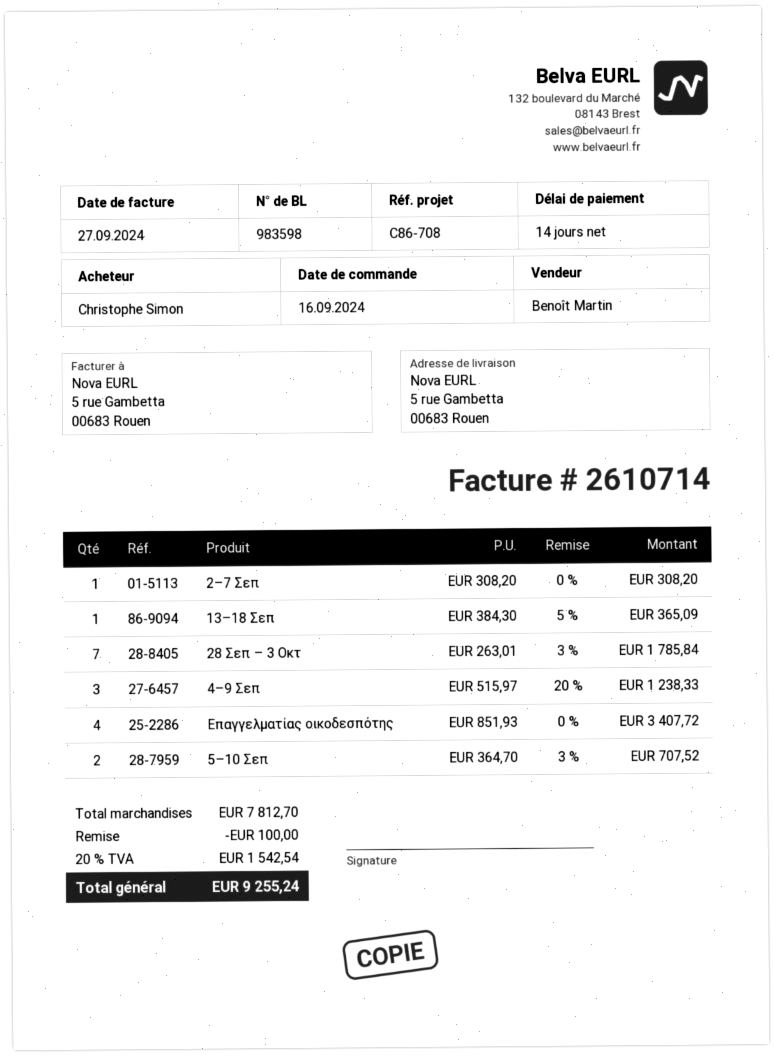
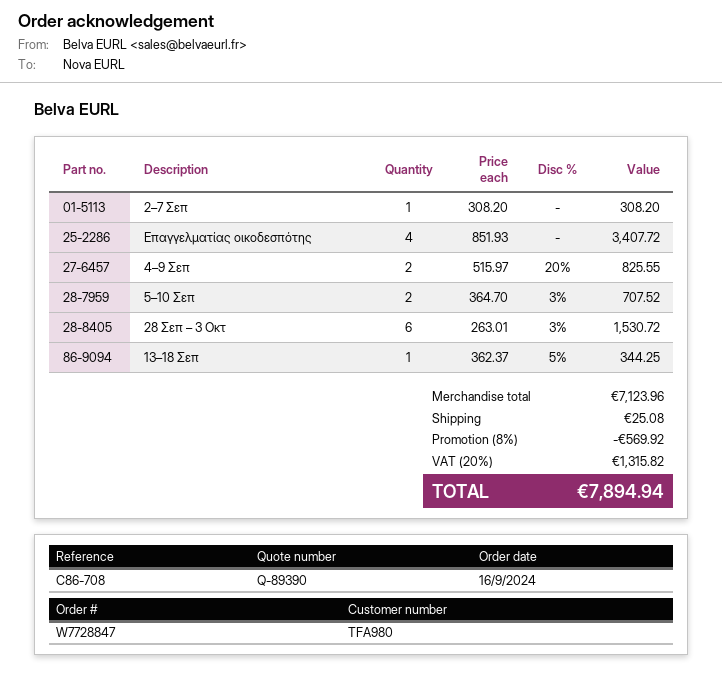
13–18 Σεπ: 1 x 384.30 - 5% = 365.09 -> 1 x 362.37 - 5% = 344.25
28 Σεπ – 3 Οκτ: 7 x 263.01 - 3% = 1785.84 -> 6 x 263.01 - 3% = 1530.72
4–9 Σεπ: 3 x 515.97 - 20% = 1238.33 -> 2 x 515.97 - 20% = 825.55
subtotal: 7812.70 -> 7123.96
discount: 100.00 -> 569.92
shipping: none -> 25.08
tax: 20% = 1542.54 -> 20% = 1315.82
total: 9255.24 -> 7894.94

